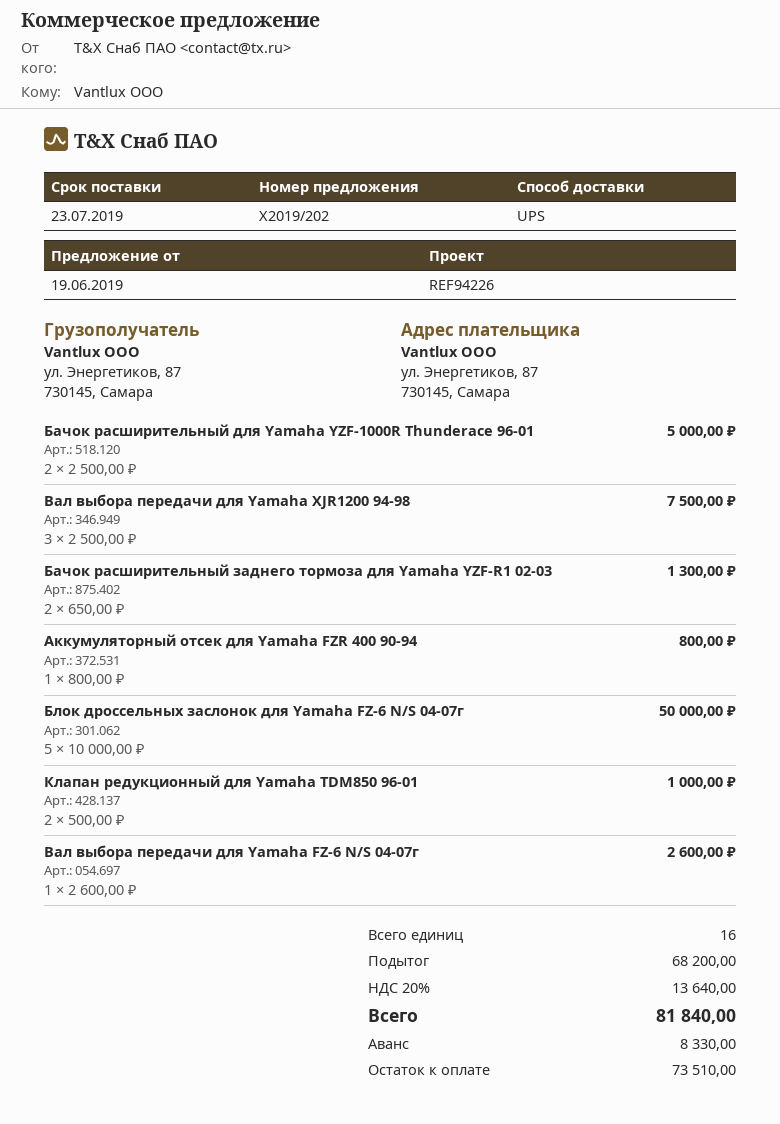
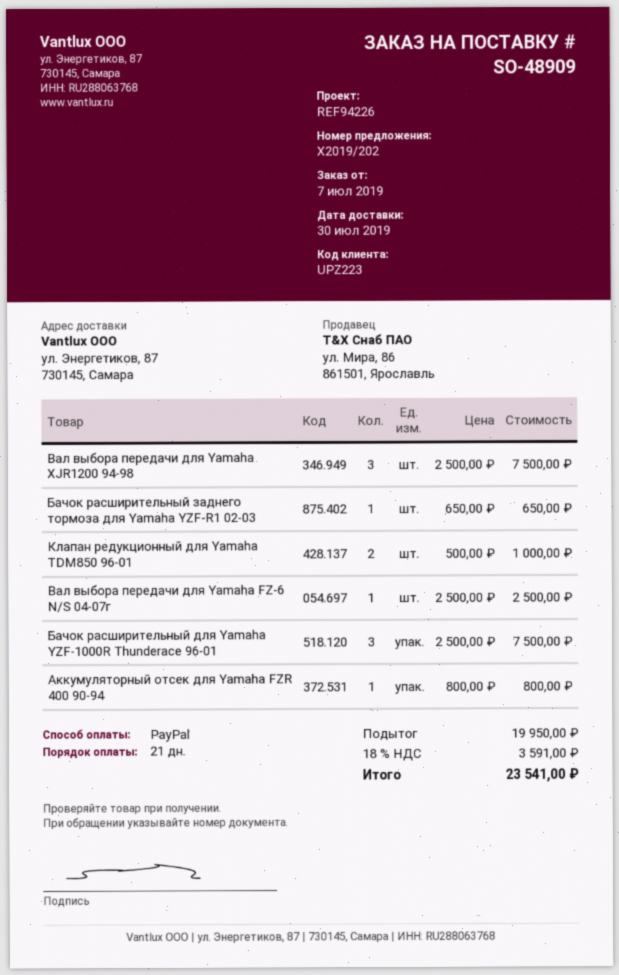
delivery date: 2019-07-23 -> 2019-07-30
Бачок расширительный для Yamaha YZF-1000R Thunderace 96-01: 2 x 2500.00 = 5000.00 -> 3 x 2500.00 = 7500.00
Бачок расширительный заднего тормоза для Yamaha YZF-R1 02-03: 2 x 650.00 = 1300.00 -> 1 x 650.00 = 650.00
Блок дроссельных заслонок для Yamaha FZ-6 N/S 04-07г: 5 x 10000.00 = 50000.00 -> none
Вал выбора передачи для Yamaha FZ-6 N/S 04-07г: 1 x 2600.00 = 2600.00 -> 1 x 2500.00 = 2500.00
subtotal: 68200.00 -> 19950.00
tax: 20% = 13640.00 -> 18% = 3591.00
total: 81840.00 -> 23541.00

